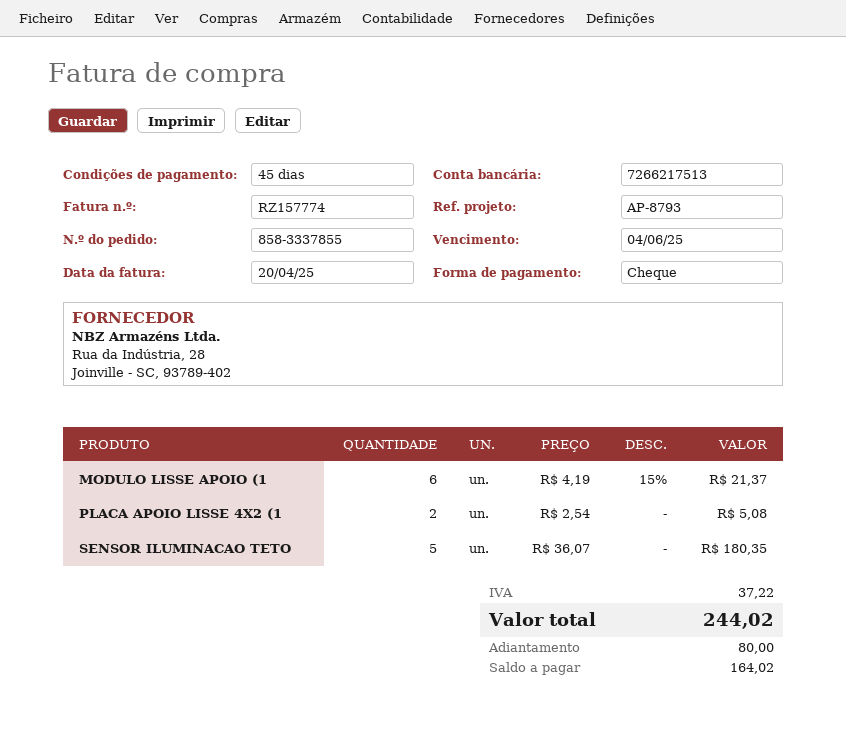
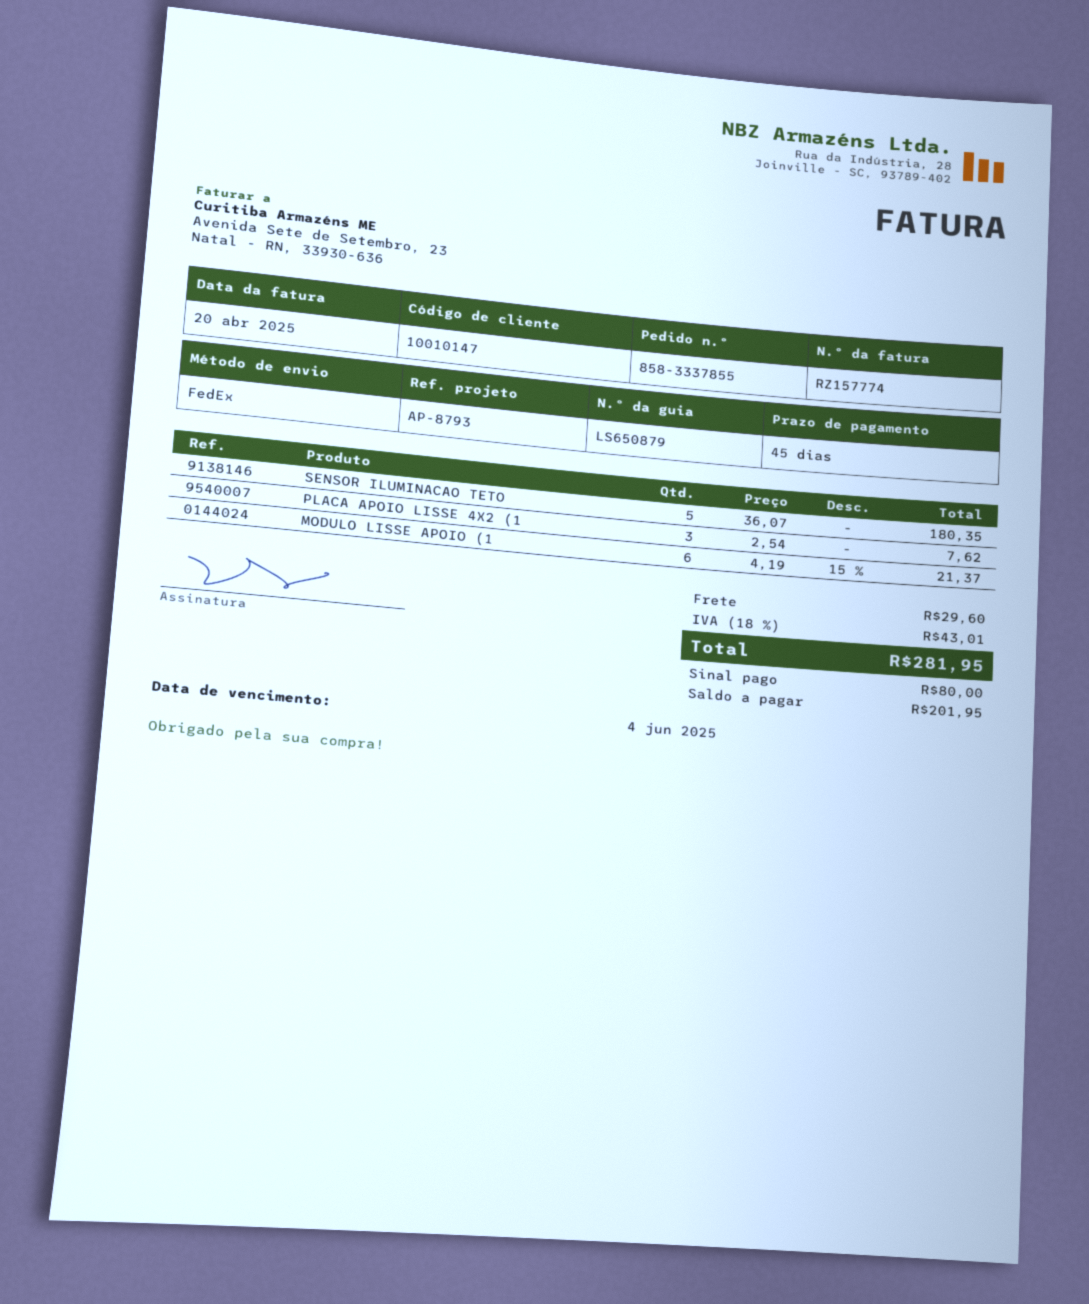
PLACA APOIO LISSE 4X2 (1: 2 x 2.54 = 5.08 -> 3 x 2.54 = 7.62
shipping: none -> 29.60
tax: 37.22 -> 43.01
total: 244.02 -> 281.95
balance: 164.02 -> 201.95

